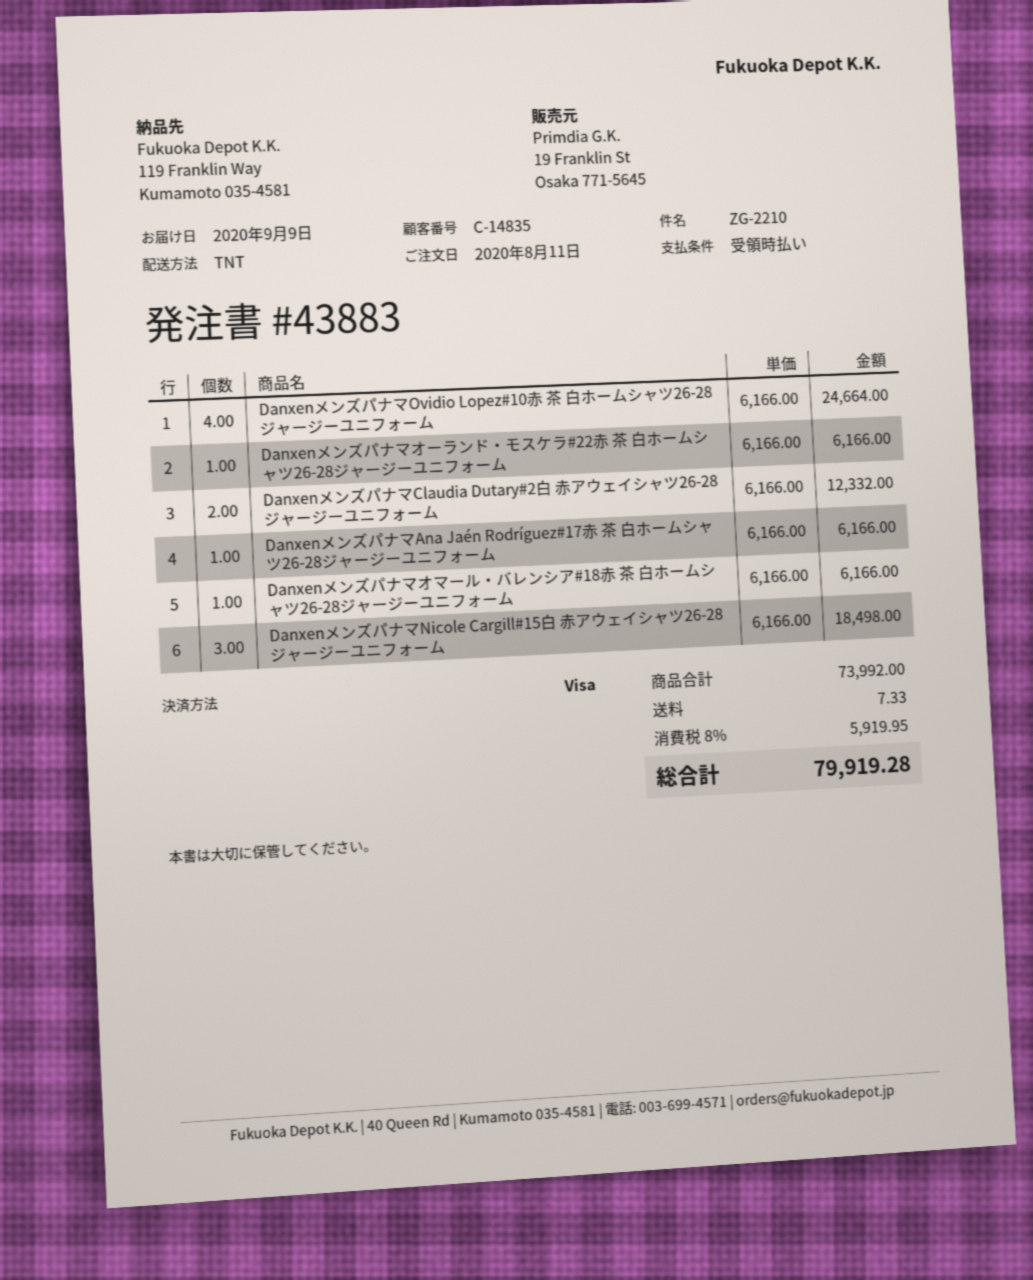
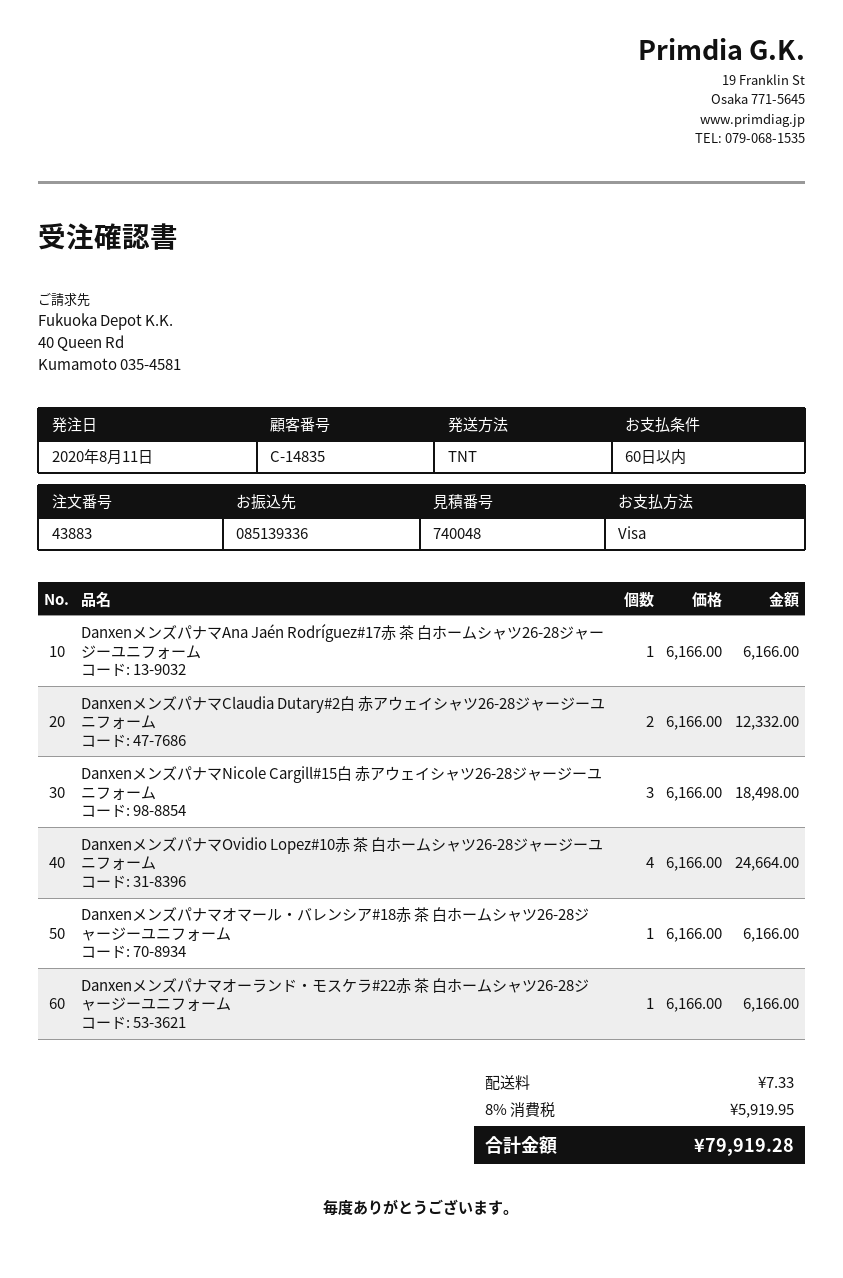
payment terms: on receipt -> 60 days

